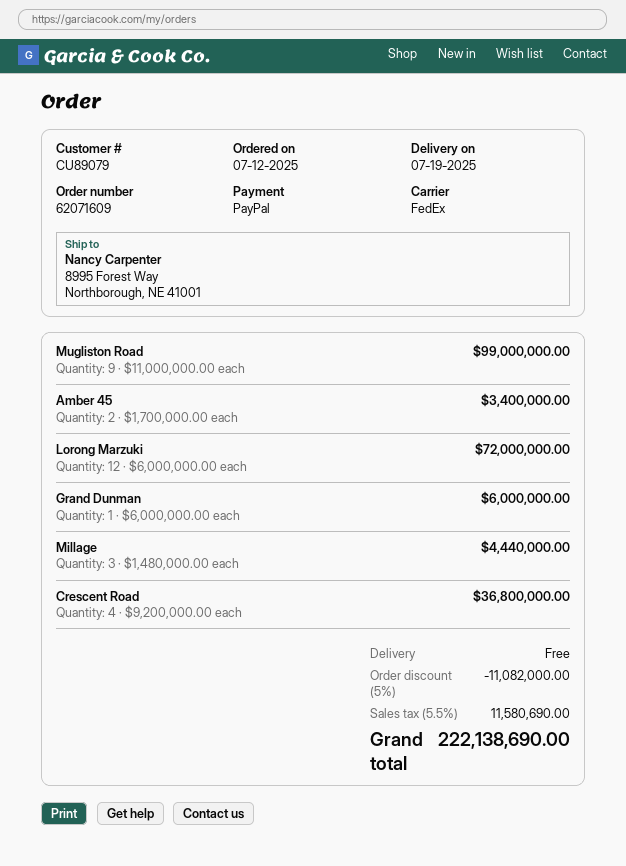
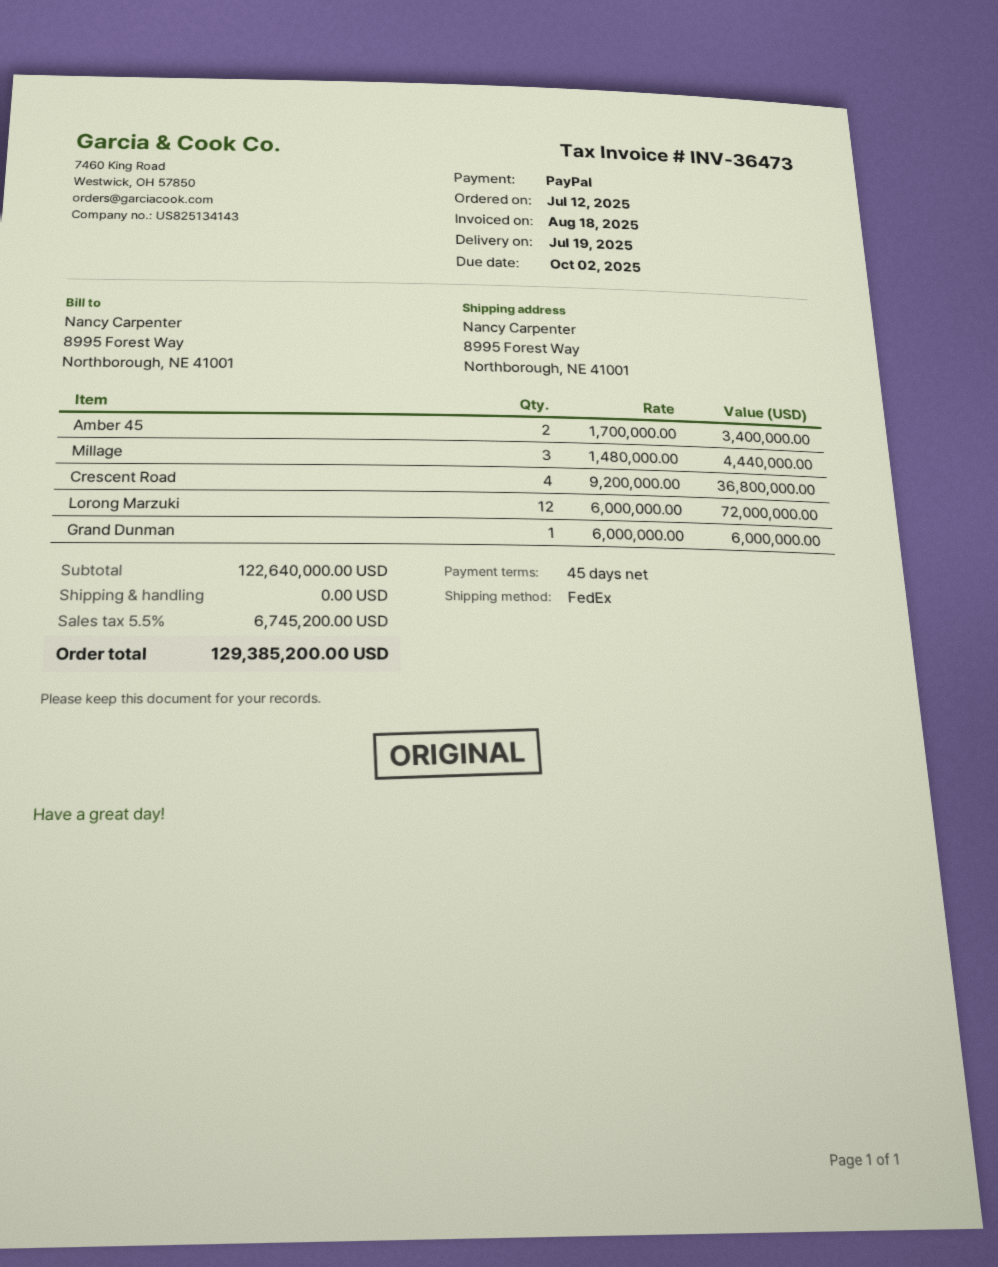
Mugliston Road: 9 x 11000000.00 = 99000000.00 -> none
discount: 5% = 11082000.00 -> none
tax: 5.5% = 11580690.00 -> 5.5% = 6745200.00
total: 222138690.00 -> 129385200.00

